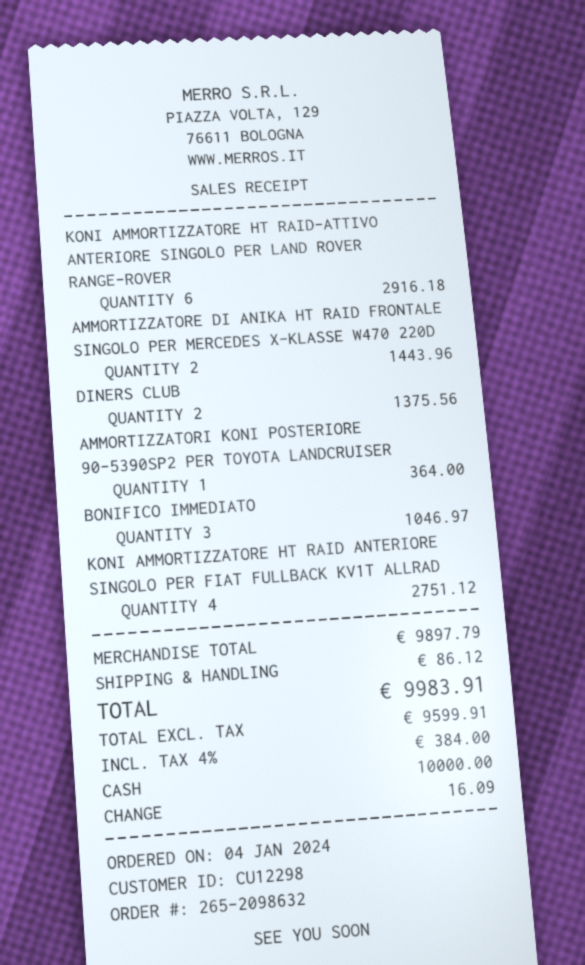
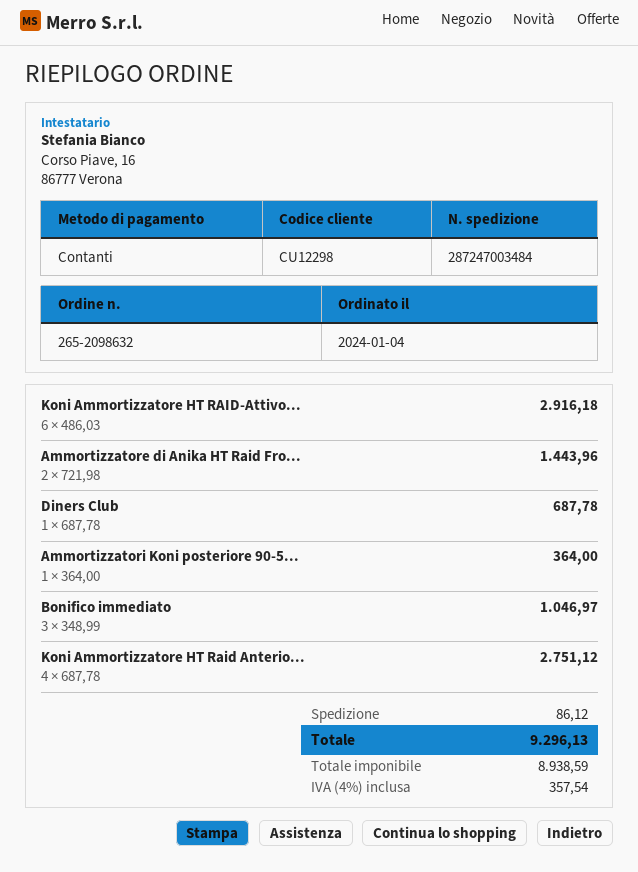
DINERS CLUB: 2 for 1375.56 -> 1 for 687.78
net: 9599.91 -> 8938.59
tax: 4% = 384.00 -> 4% = 357.54
total: 9983.91 -> 9296.13

